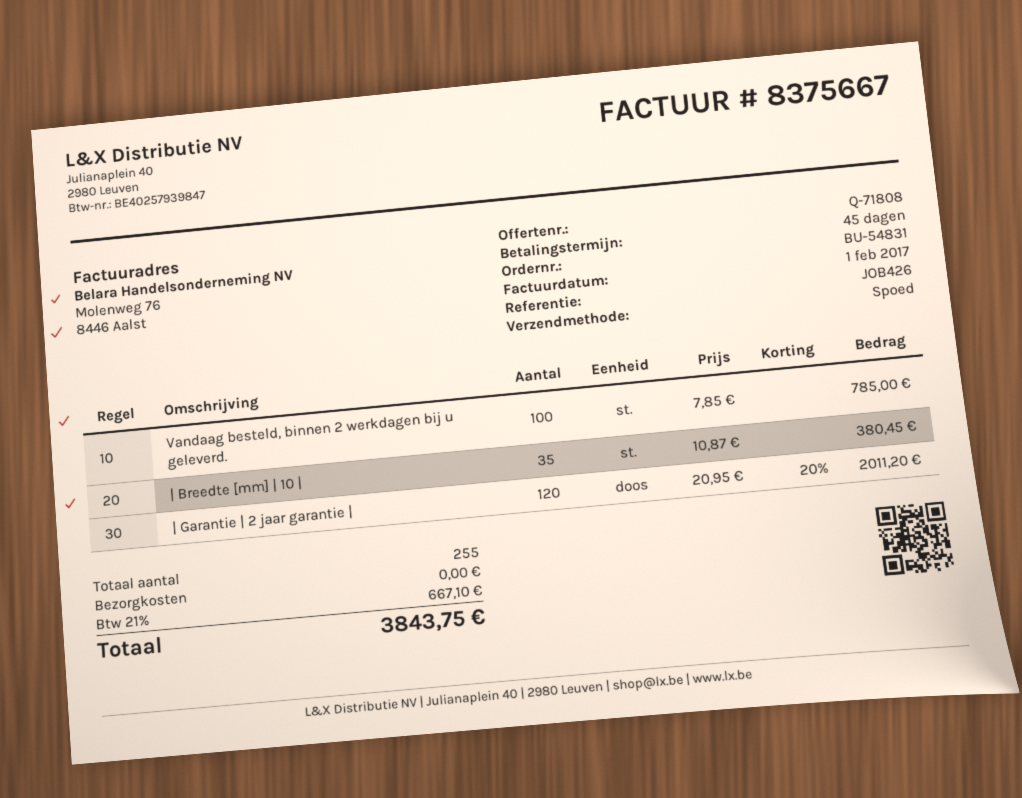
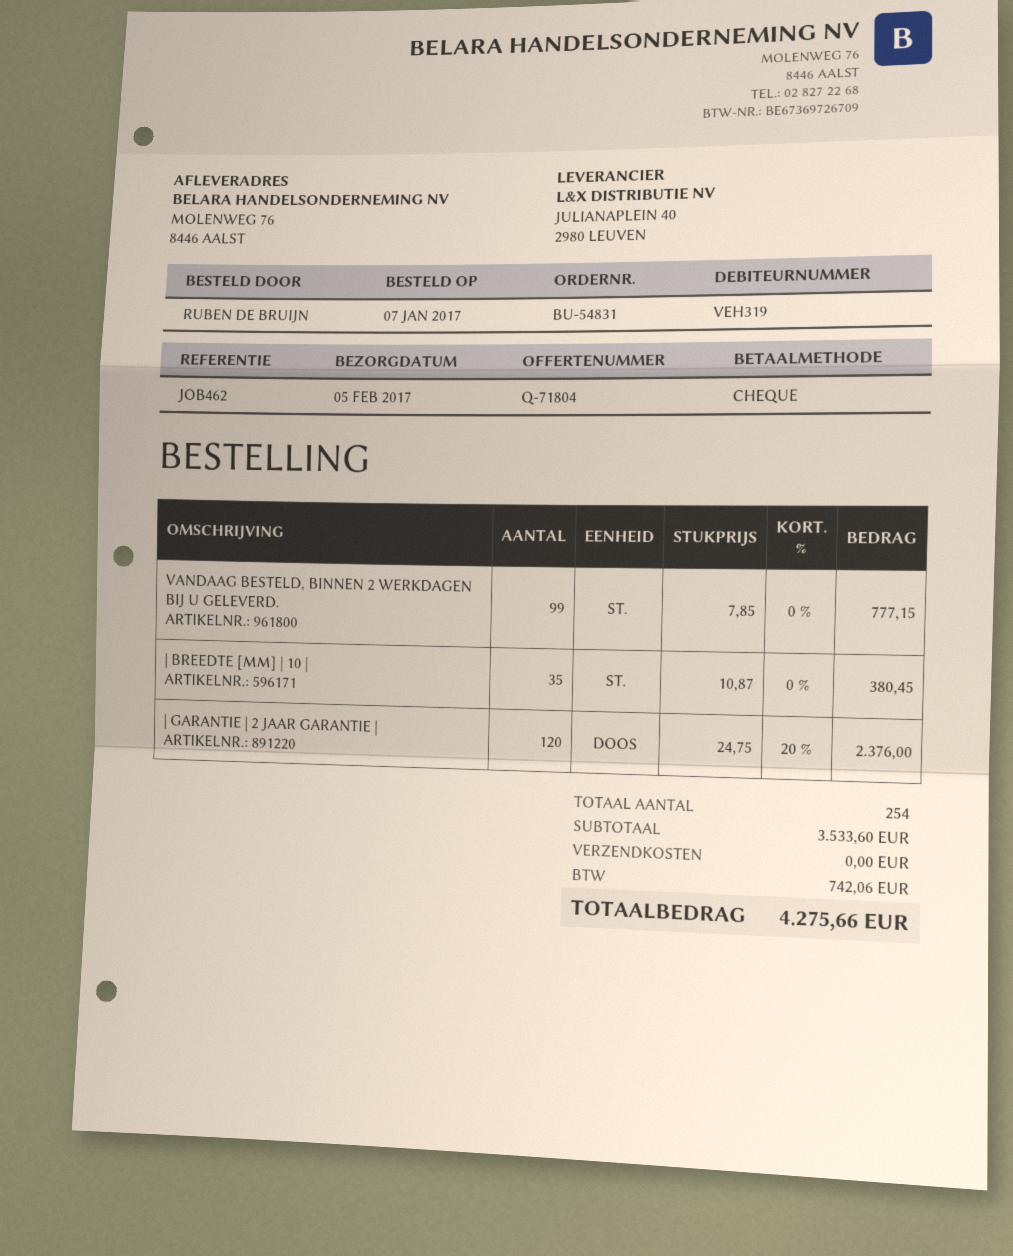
quote number: Q-71808 -> Q-71804
reference: JOB426 -> JOB462
Vandaag besteld, binnen 2 werkdagen bij u geleverd.: 100 x 7.85 = 785.00 -> 99 x 7.85 = 777.15
| Garantie | 2 jaar garantie |: 120 x 20.95 - 20% = 2011.20 -> 120 x 24.75 - 20% = 2376.00
total quantity: 255 -> 254
tax: 667.10 -> 742.06
total: 3843.75 -> 4275.66

